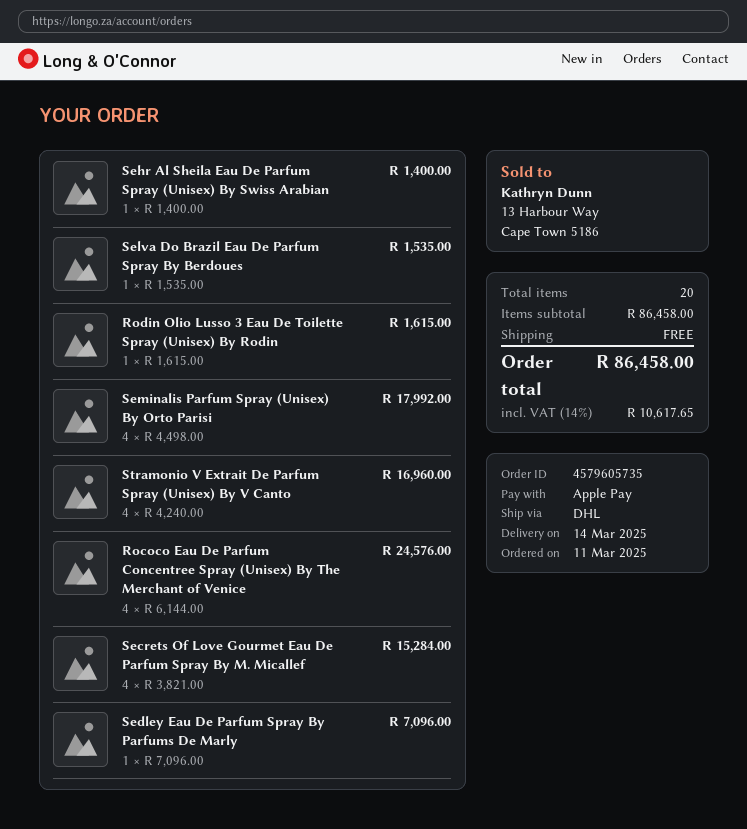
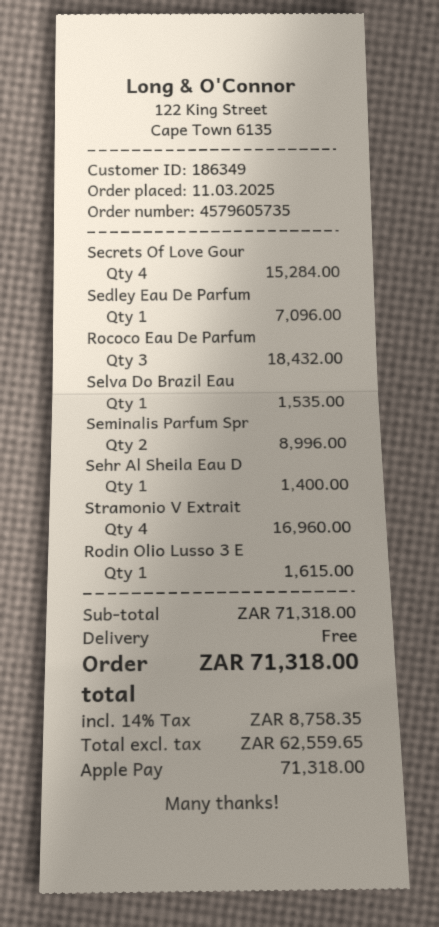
Seminalis Parfum Spray (Unisex) By Orto Parisi: 4 for 17992.00 -> 2 for 8996.00
Rococo Eau De Parfum Concentree Spray (Unisex) By The Merchant of Venice: 4 for 24576.00 -> 3 for 18432.00
subtotal: 86458.00 -> 71318.00
tax: 14% = 10617.65 -> 14% = 8758.35
total: 86458.00 -> 71318.00

